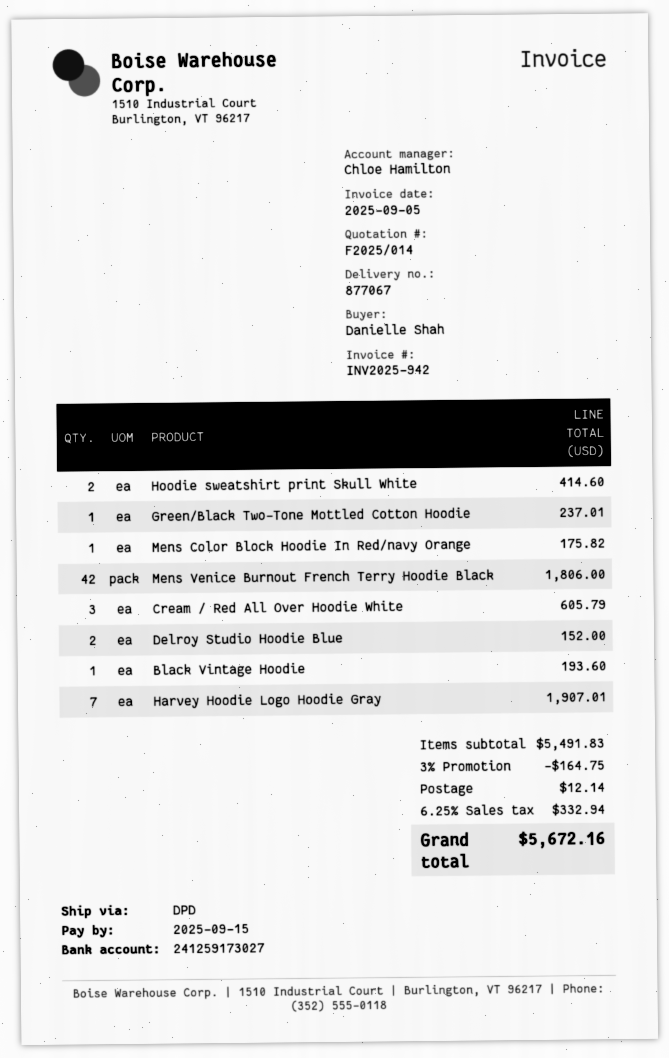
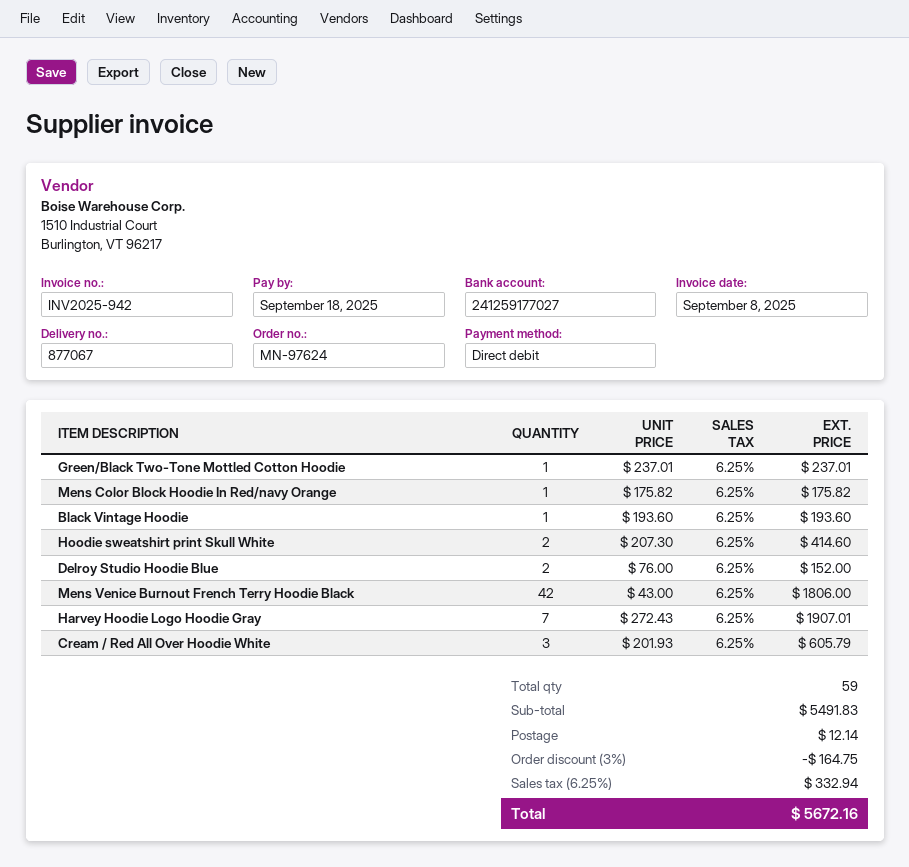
invoice date: 2025-09-05 -> 2025-09-08
due date: 2025-09-15 -> 2025-09-18
bank account: 241259173027 -> 241259177027

